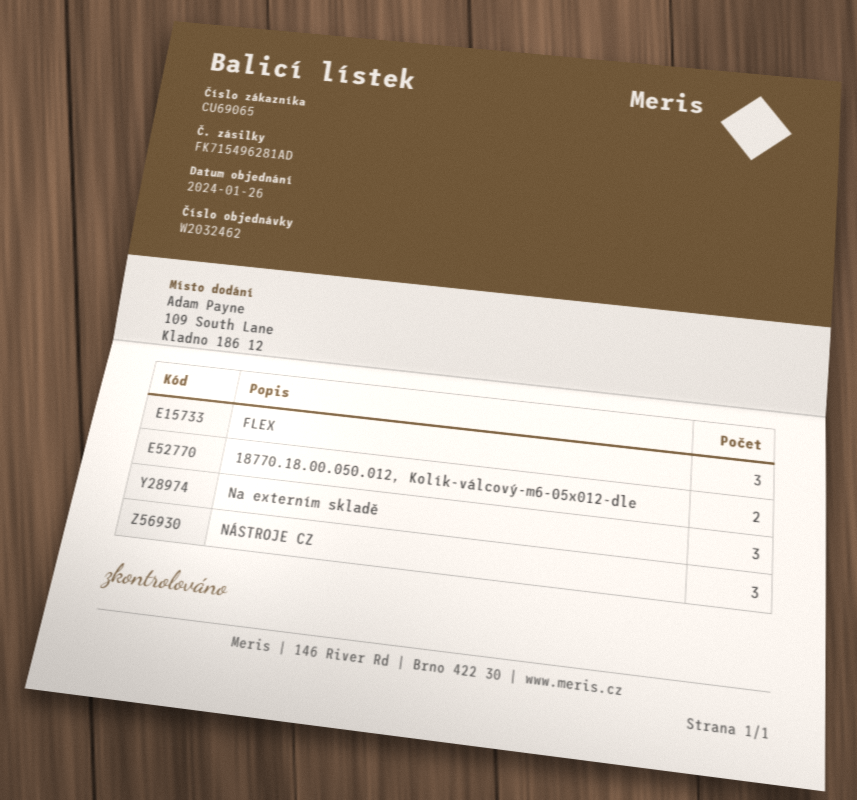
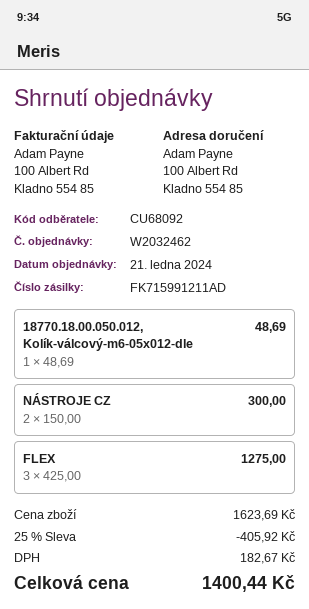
order date: 2024-01-26 -> 2024-01-21
customer number: CU69065 -> CU68092
tracking number: FK715496281AD -> FK715991211AD
ship to: 109 South Lane, Kladno 186 12 -> 100 Albert Rd, Kladno 554 85
18770.18.00.050.012, Kolík-válcový-m6-05x012-dle: 2 -> 1
Na externím skladě: 3 -> none
NÁSTROJE CZ: 3 -> 2

